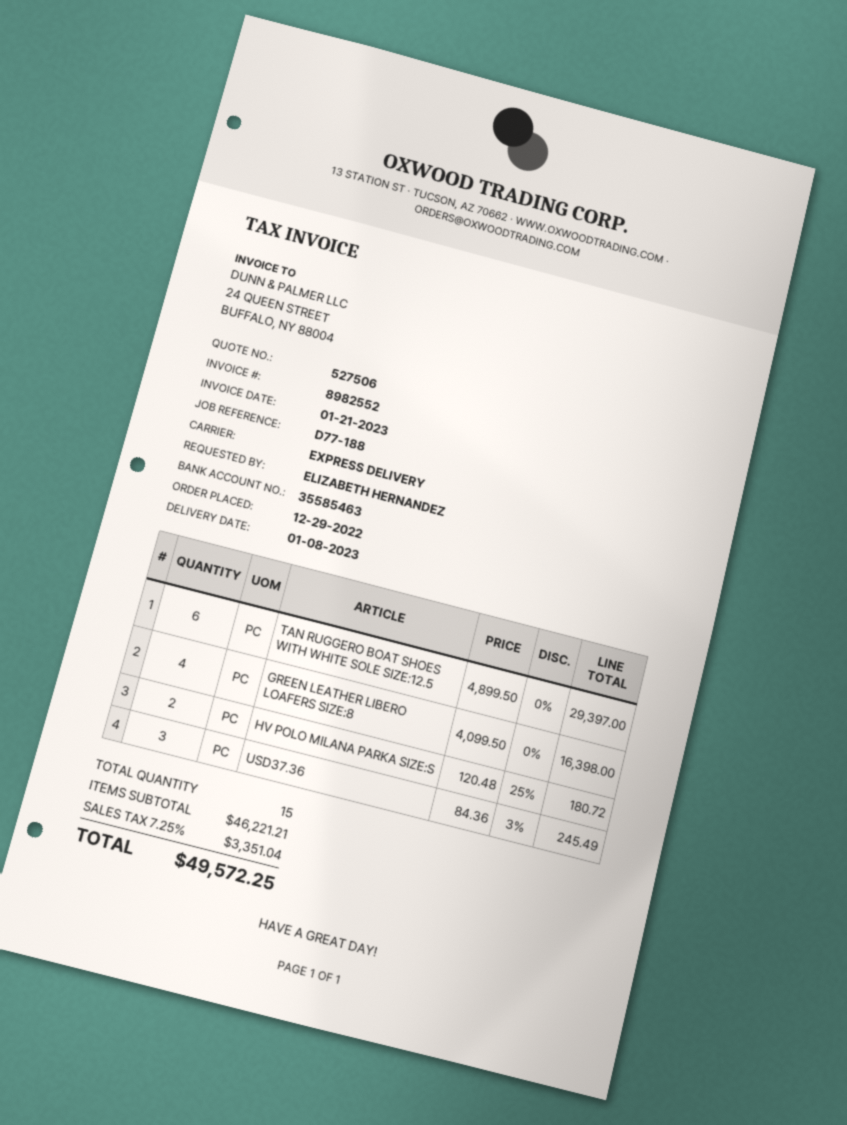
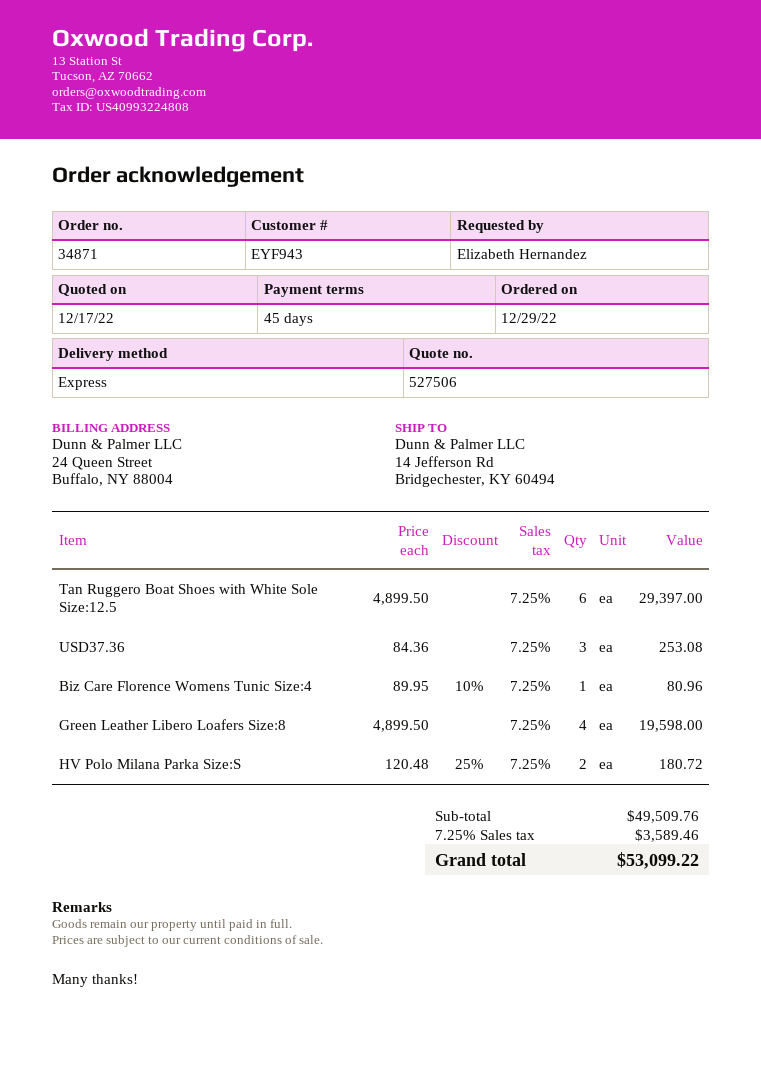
GREEN LEATHER LIBERO LOAFERS SIZE:8: 4 x 4099.50 = 16398.00 -> 4 x 4899.50 = 19598.00
USD37.36: 3 x 84.36 - 3% = 245.49 -> 3 x 84.36 = 253.08
Biz Care Florence Womens Tunic Size:4: none -> 1 x 89.95 - 10% = 80.96
subtotal: 46221.21 -> 49509.76
tax: 7.25% = 3351.04 -> 7.25% = 3589.46
total: 49572.25 -> 53099.22

